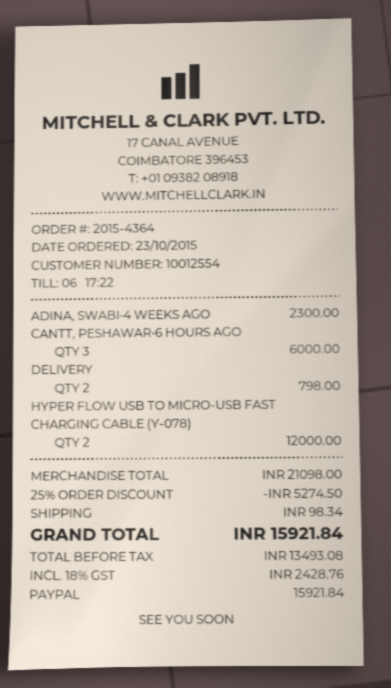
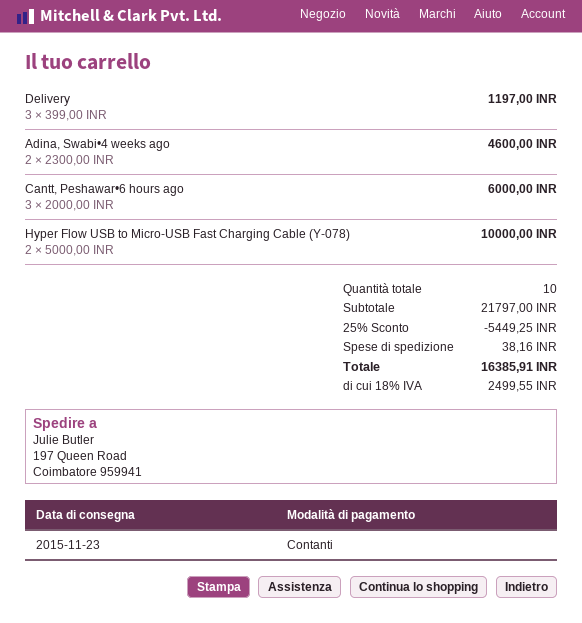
payment method: PayPal -> cash
ADINA, SWABI•4 WEEKS AGO: 1 for 2300.00 -> 2 for 4600.00
DELIVERY: 2 for 798.00 -> 3 for 1197.00
HYPER FLOW USB TO MICRO-USB FAST CHARGING CABLE (Y-078): 2 for 12000.00 -> 2 for 10000.00
subtotal: 21098.00 -> 21797.00
discount: 25% = 5274.50 -> 25% = 5449.25
shipping: 98.34 -> 38.16
tax: 18% = 2428.76 -> 18% = 2499.55
total: 15921.84 -> 16385.91

